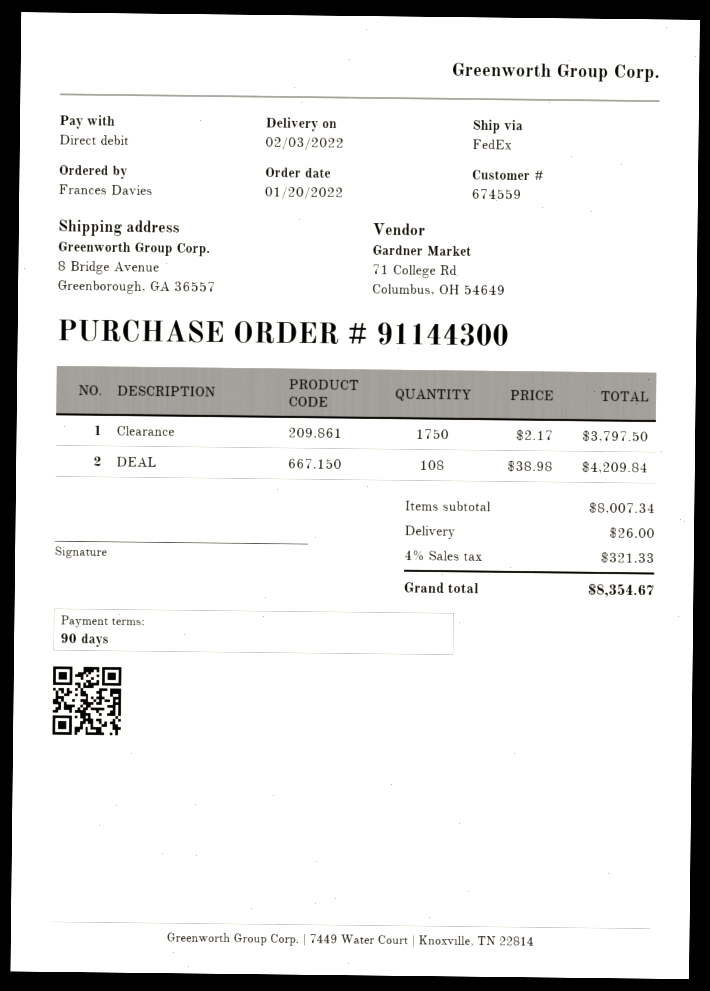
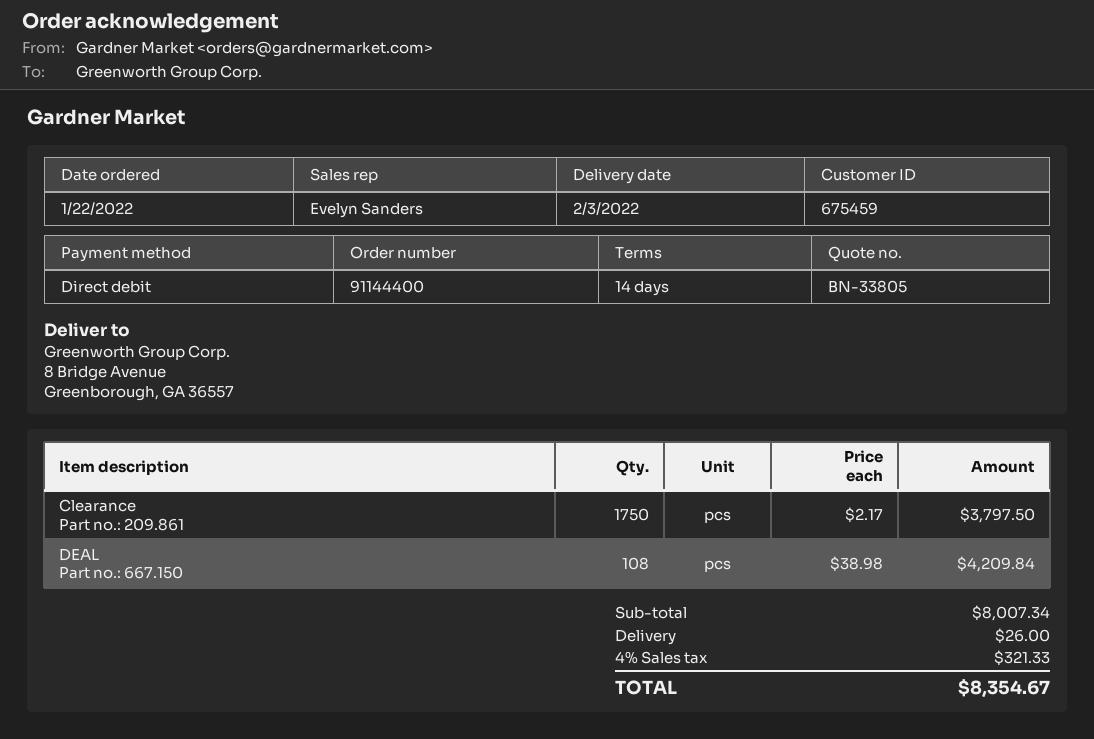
order number: 91144300 -> 91144400
order date: 2022-01-20 -> 2022-01-22
payment terms: 90 days -> 14 days
customer number: 674559 -> 675459

